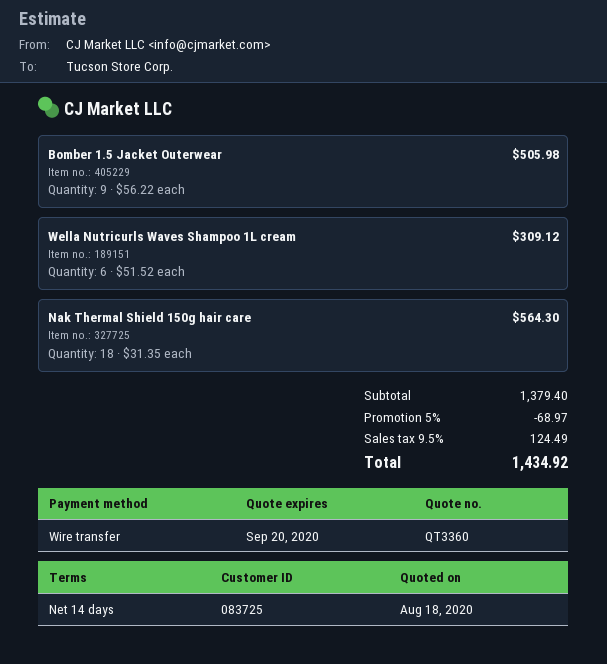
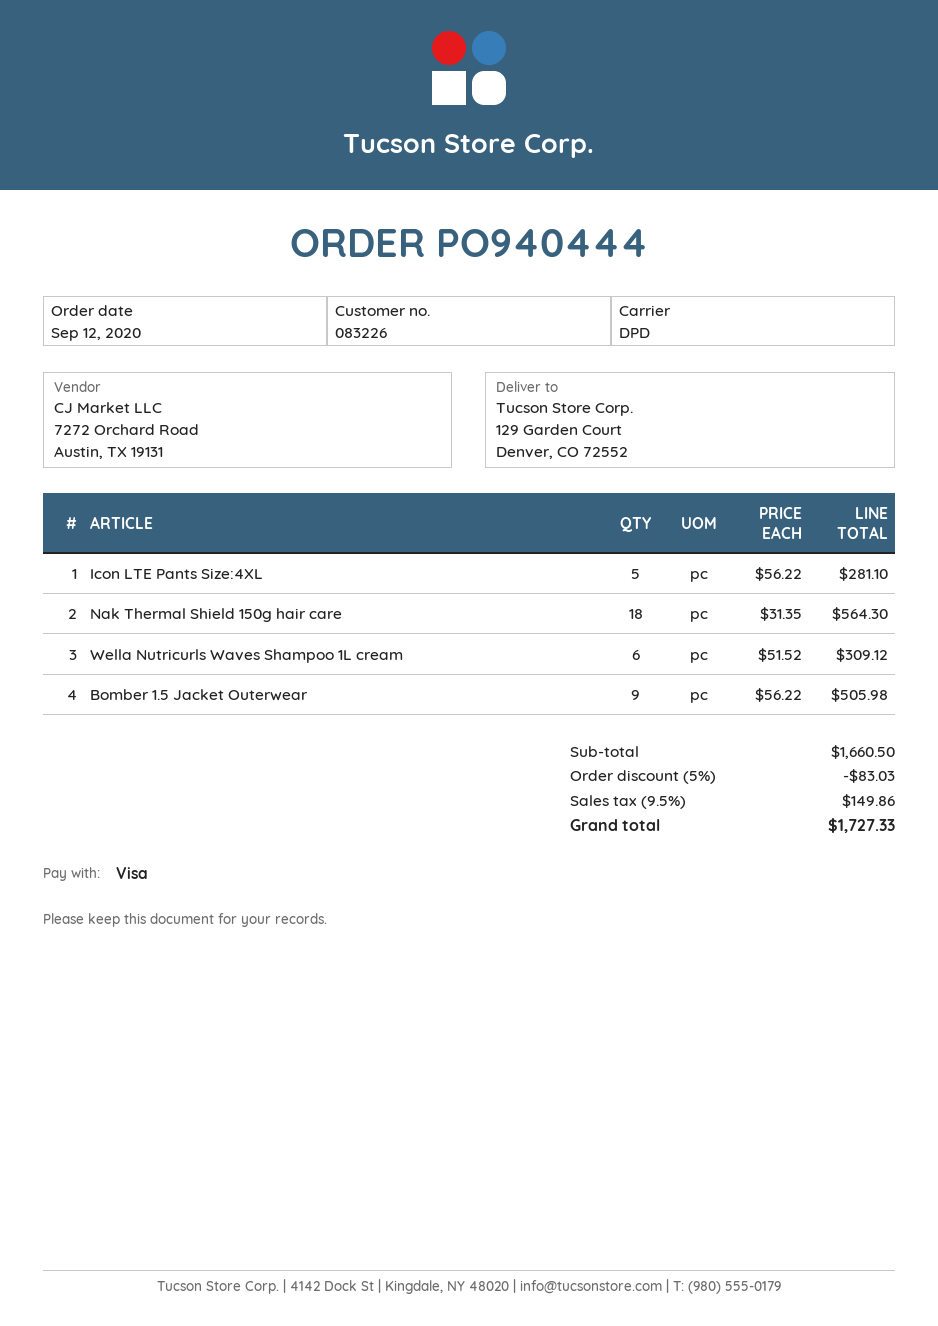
customer number: 083725 -> 083226
payment method: bank transfer -> Visa
Icon LTE Pants Size:4XL: none -> 5 x 56.22 = 281.10
subtotal: 1379.40 -> 1660.50
discount: 5% = 68.97 -> 5% = 83.03
tax: 9.5% = 124.49 -> 9.5% = 149.86
total: 1434.92 -> 1727.33

